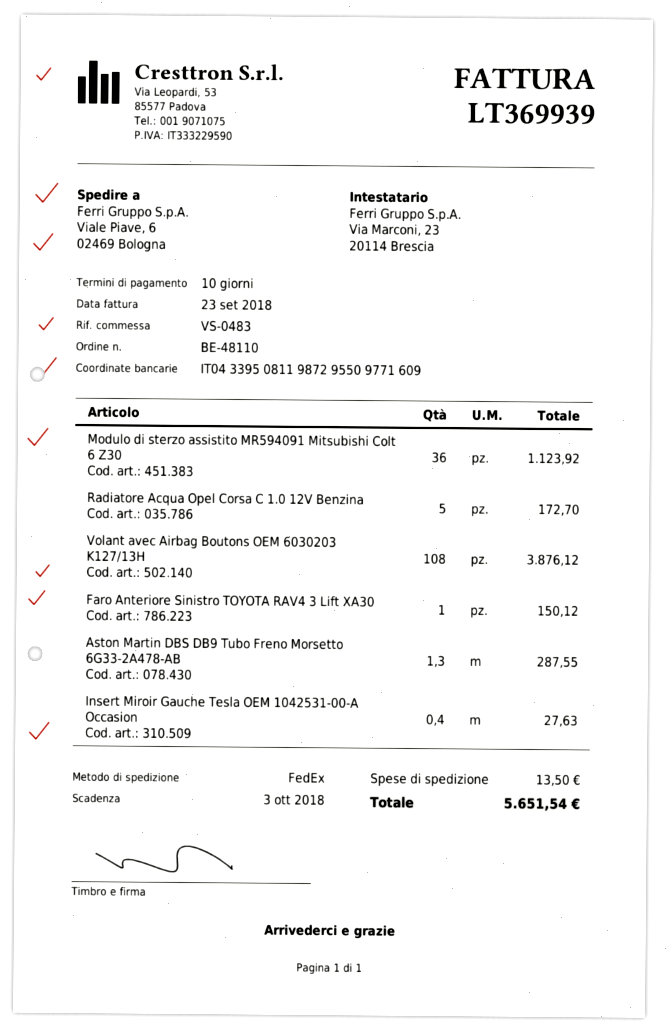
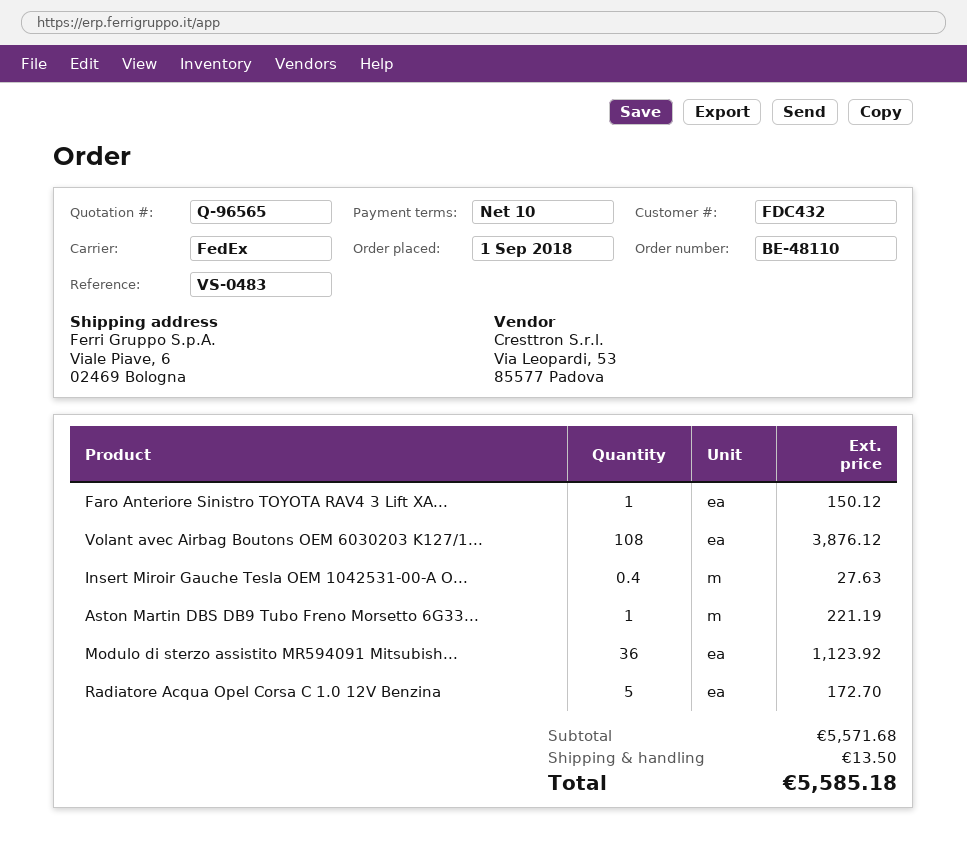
Aston Martin DBS DB9 Tubo Freno Morsetto 6G33-2A478-AB: 1.3 for 287.55 -> 1 for 221.19
total: 5651.54 -> 5585.18

